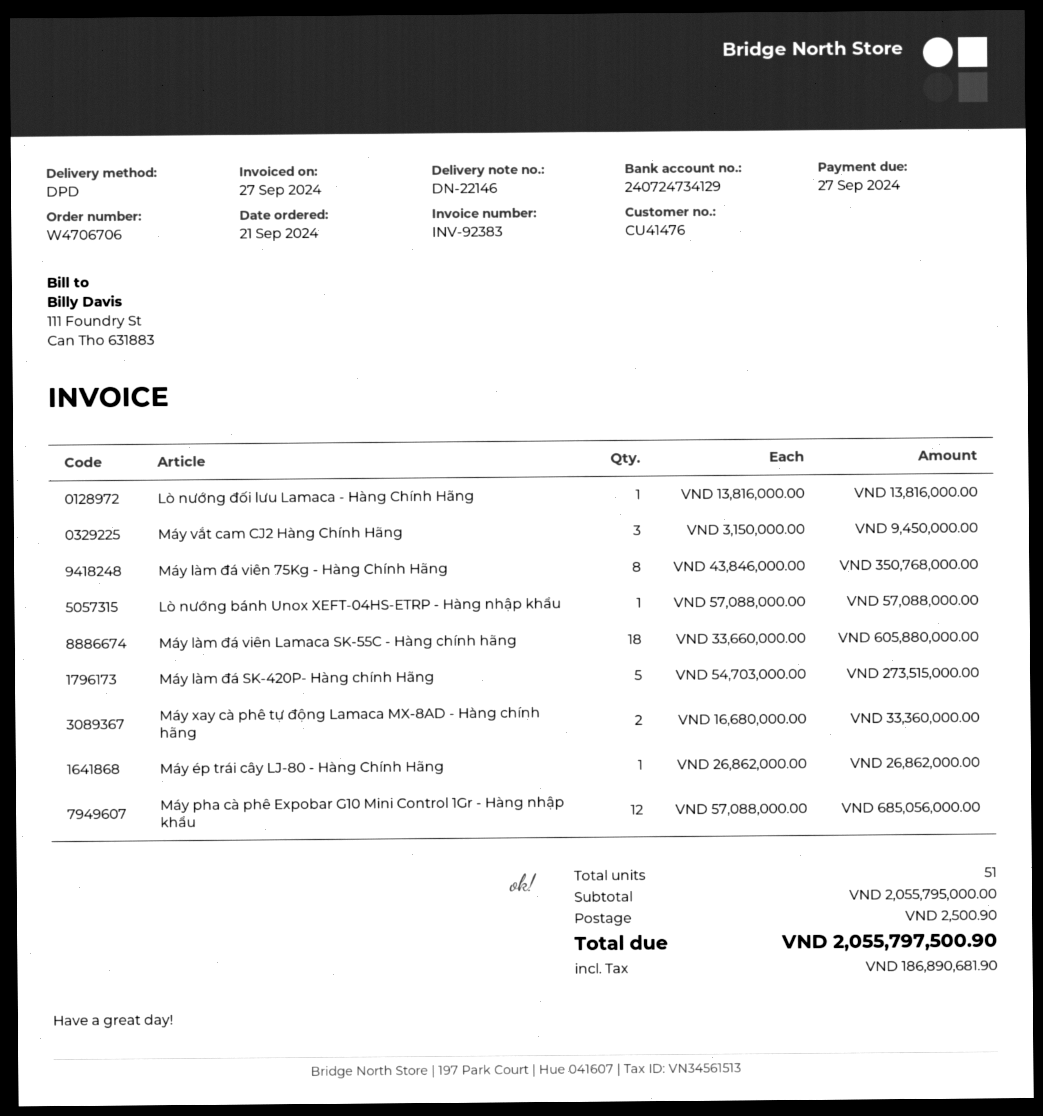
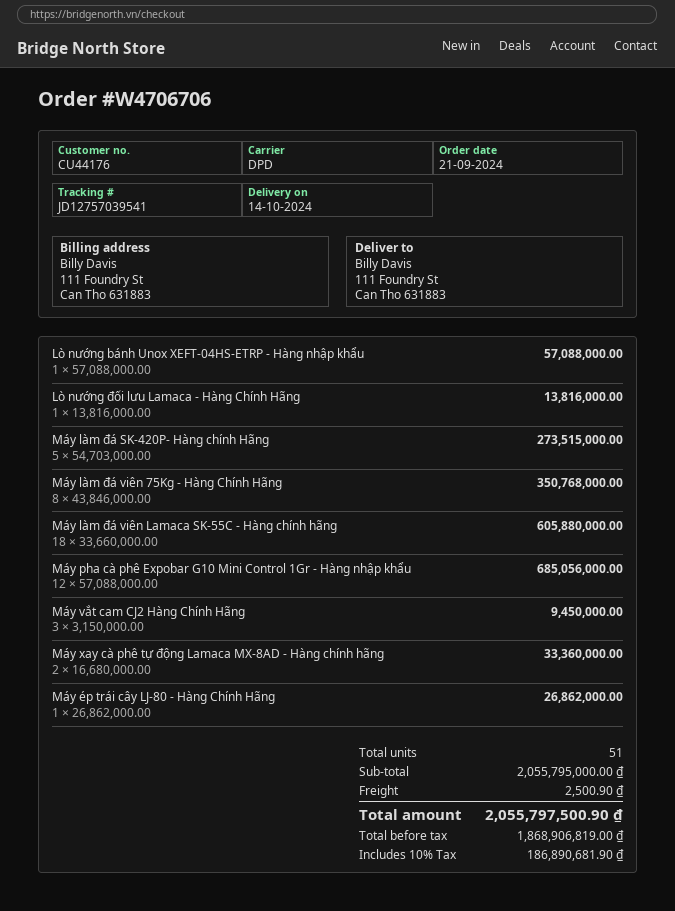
customer number: CU41476 -> CU44176

